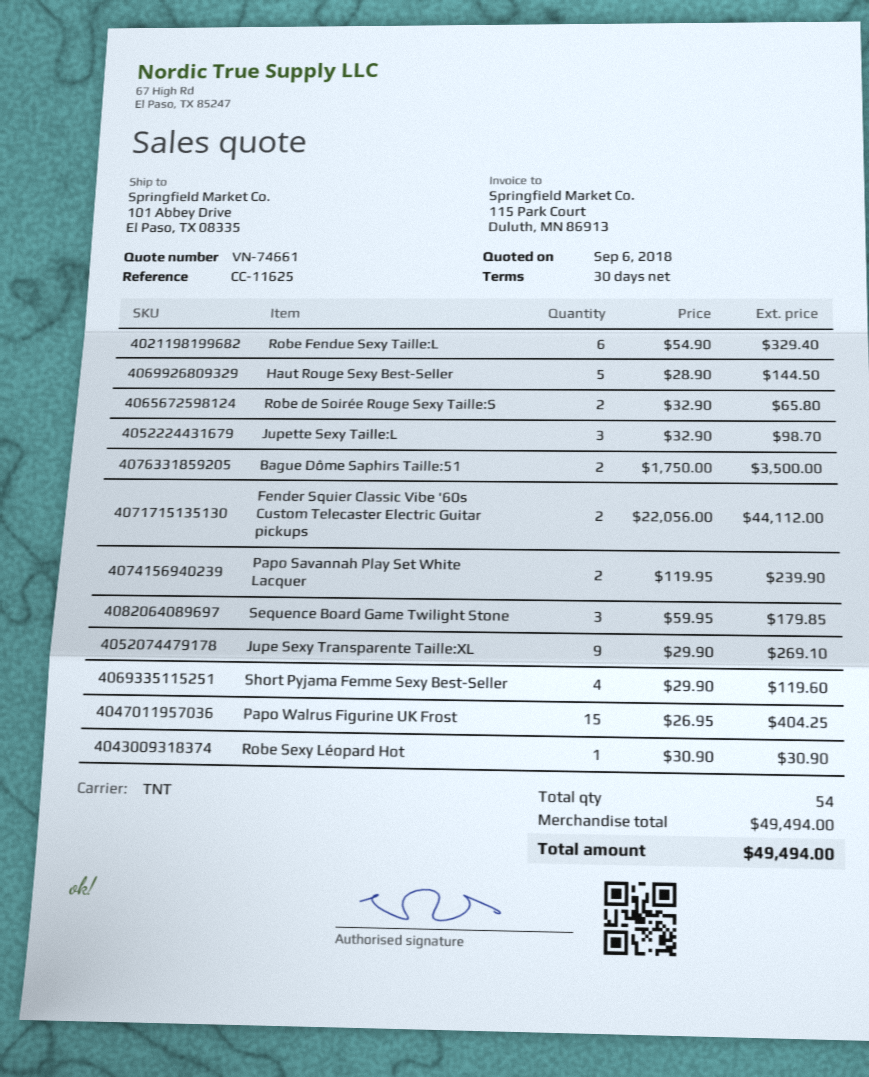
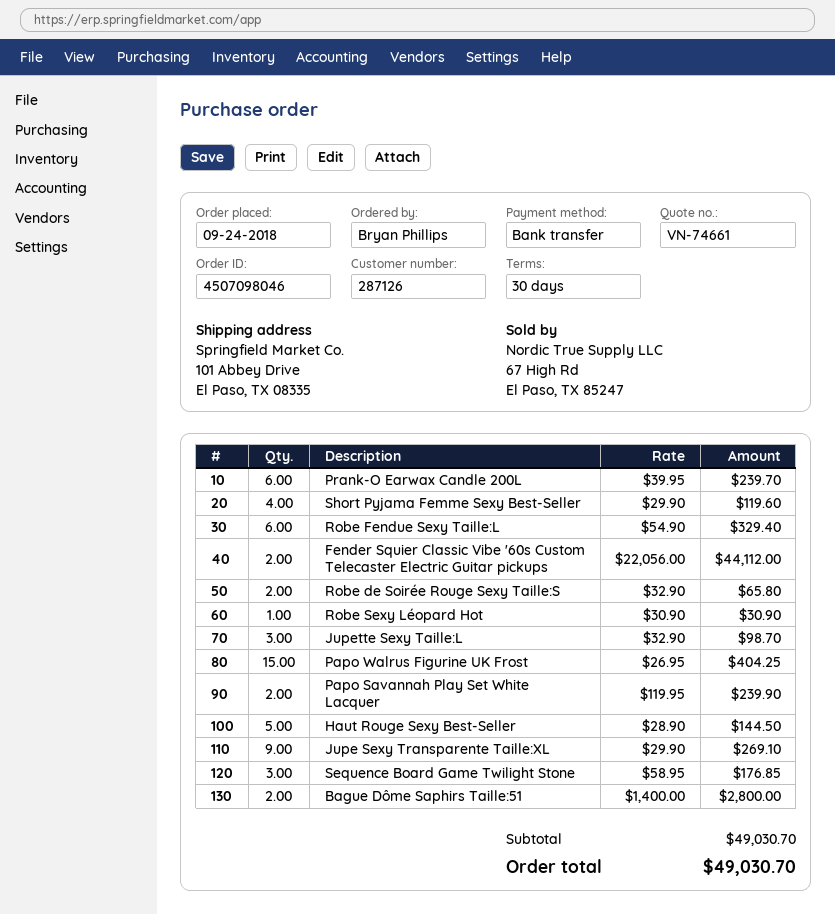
Bague Dôme Saphirs Taille:51: 2 x 1750.00 = 3500.00 -> 2 x 1400.00 = 2800.00
Sequence Board Game Twilight Stone: 3 x 59.95 = 179.85 -> 3 x 58.95 = 176.85
Prank-O Earwax Candle 200L: none -> 6 x 39.95 = 239.70
subtotal: 49494.00 -> 49030.70
total: 49494.00 -> 49030.70

